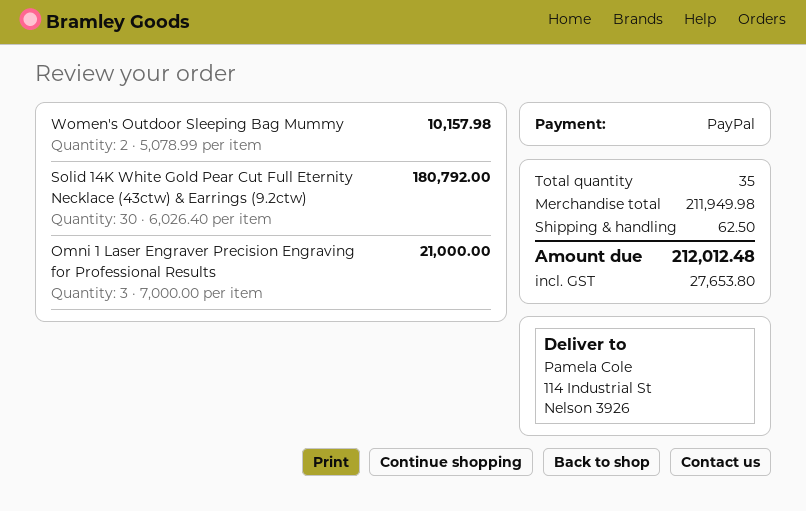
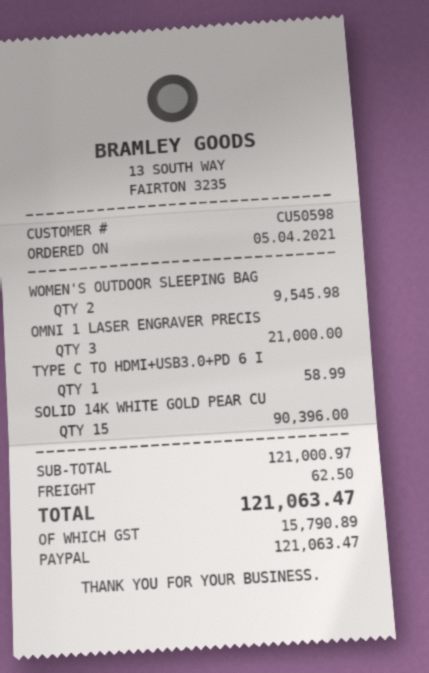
Women's Outdoor Sleeping Bag Mummy: 2 for 10157.98 -> 2 for 9545.98
Solid 14K White Gold Pear Cut Full Eternity Necklace (43ctw) & Earrings (9.2ctw): 30 for 180792.00 -> 15 for 90396.00
TYPE C TO HDMI+USB3.0+PD 6 I: none -> 1 for 58.99
subtotal: 211949.98 -> 121000.97
tax: 27653.80 -> 15790.89
total: 212012.48 -> 121063.47

